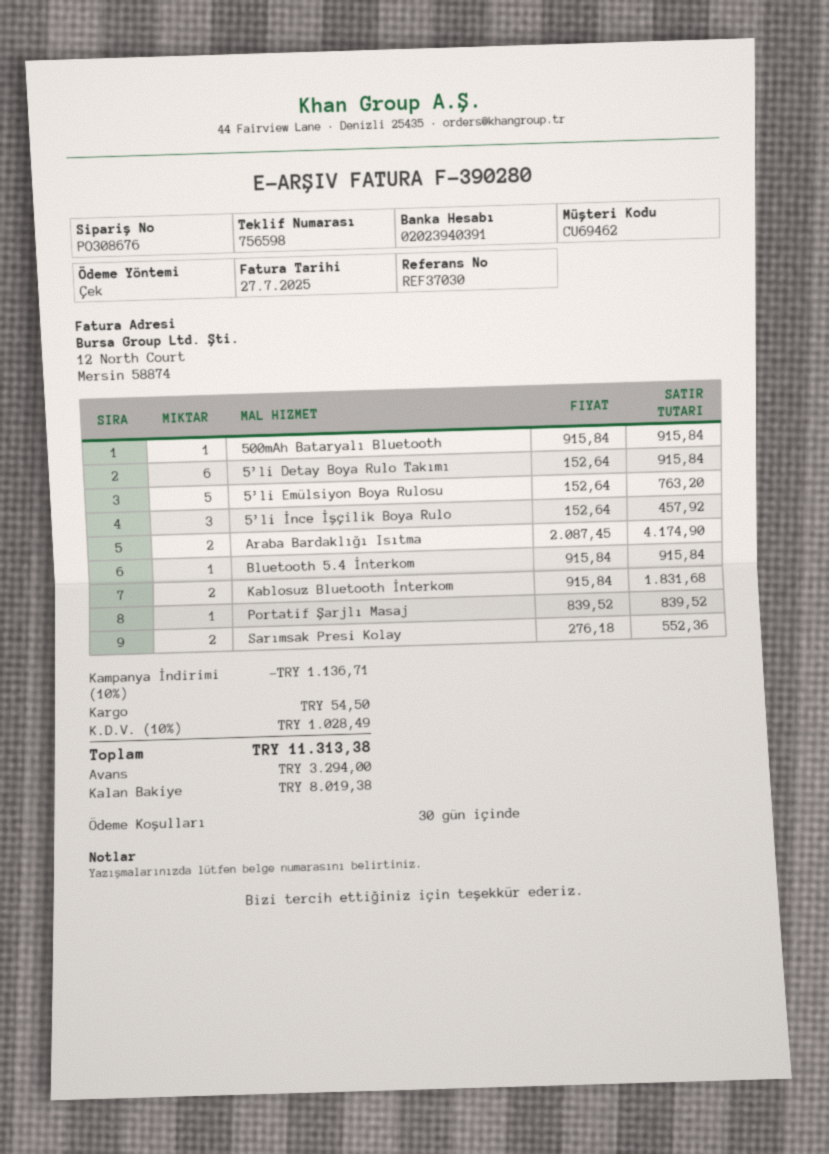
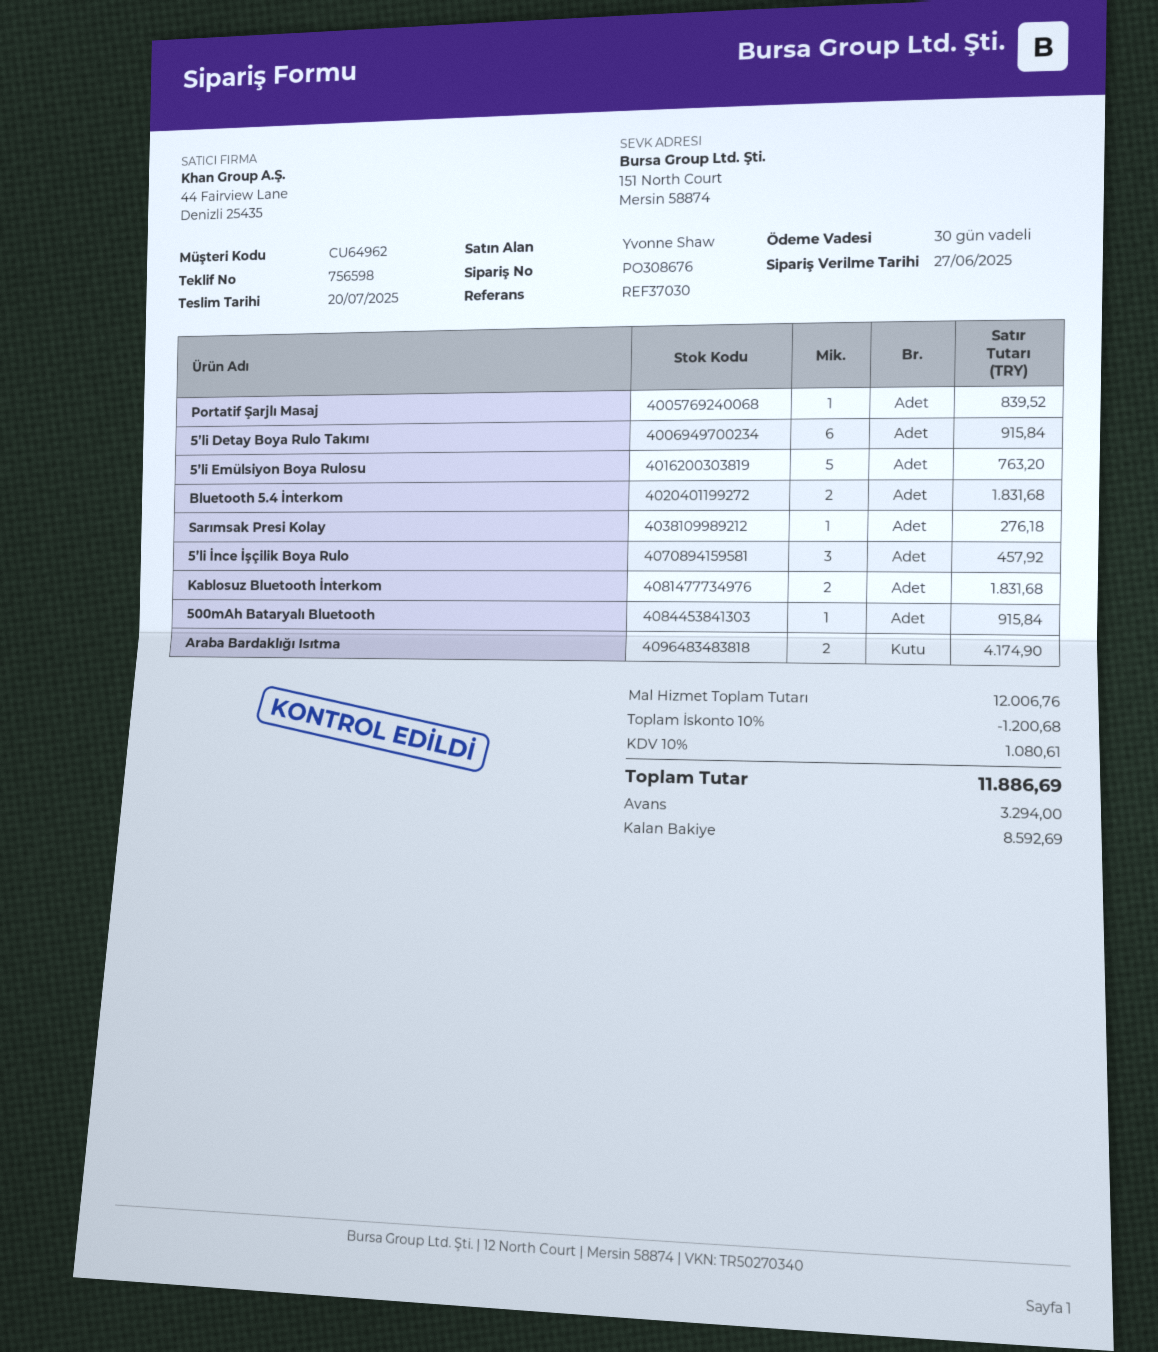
customer number: CU69462 -> CU64962
Bluetooth 5.4 İnterkom: 1 for 915.84 -> 2 for 1831.68
Sarımsak Presi Kolay: 2 for 552.36 -> 1 for 276.18
discount: 10% = 1136.71 -> 10% = 1200.68
shipping: 54.50 -> none
tax: 10% = 1028.49 -> 10% = 1080.61
total: 11313.38 -> 11886.69
balance: 8019.38 -> 8592.69

